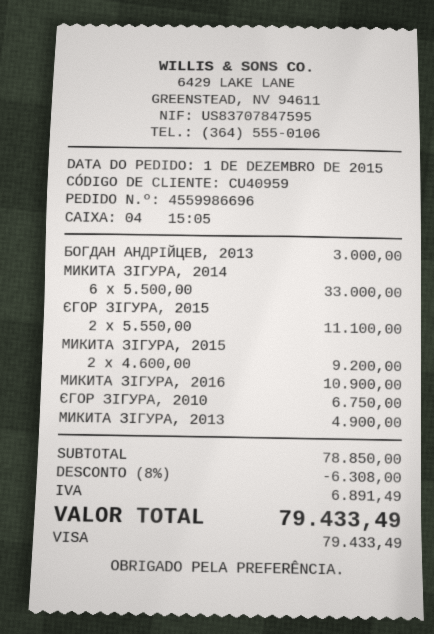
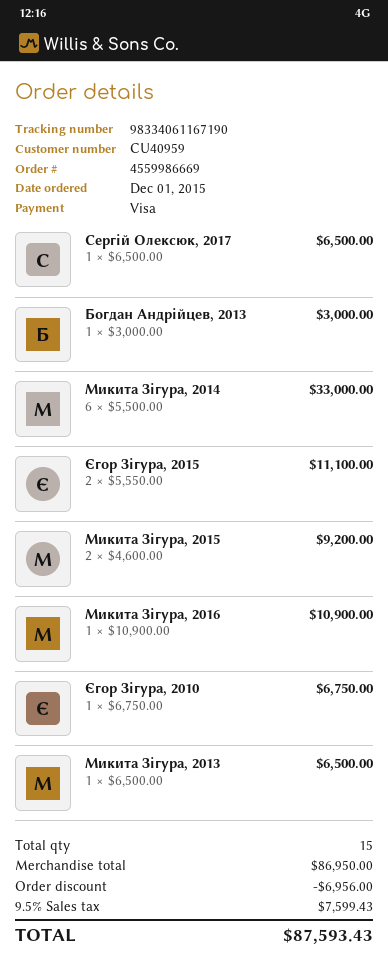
order number: 4559986696 -> 4559986669
МИКИТА ЗІГУРА, 2013: 1 x 4900.00 = 4900.00 -> 1 x 6500.00 = 6500.00
Сергій Олексюк, 2017: none -> 1 x 6500.00 = 6500.00
subtotal: 78850.00 -> 86950.00
discount: 6308.00 -> 6956.00
tax: 6891.49 -> 7599.43
total: 79433.49 -> 87593.43

